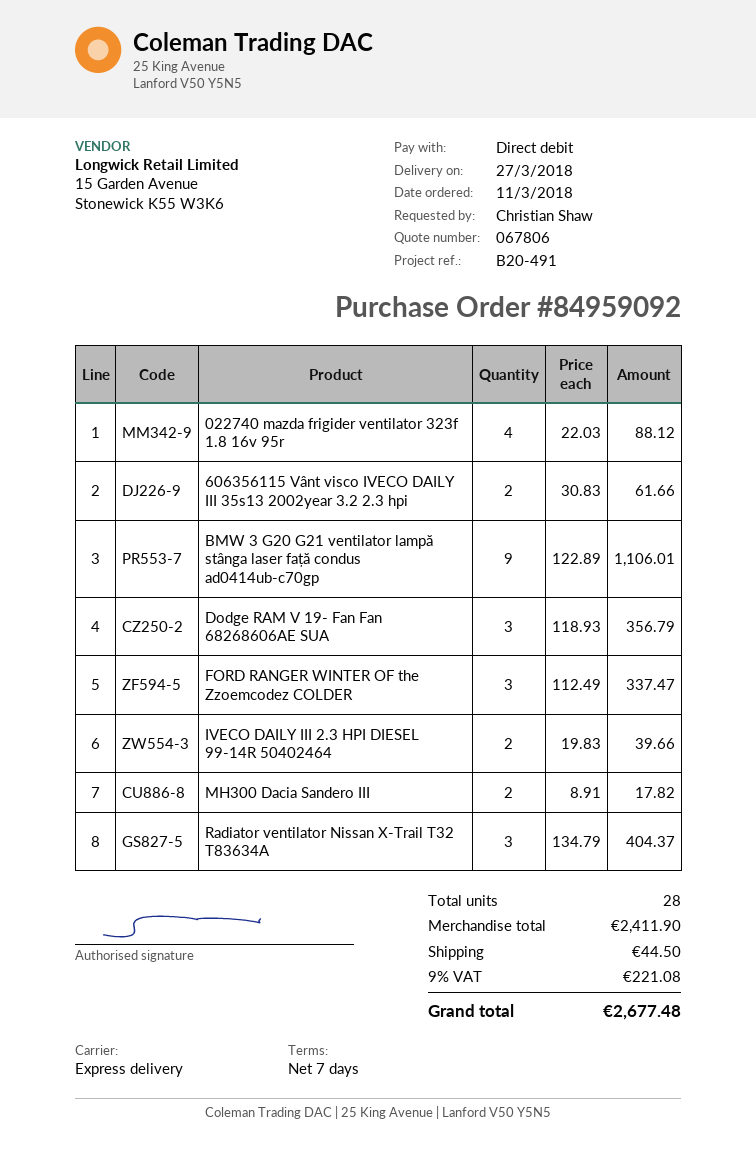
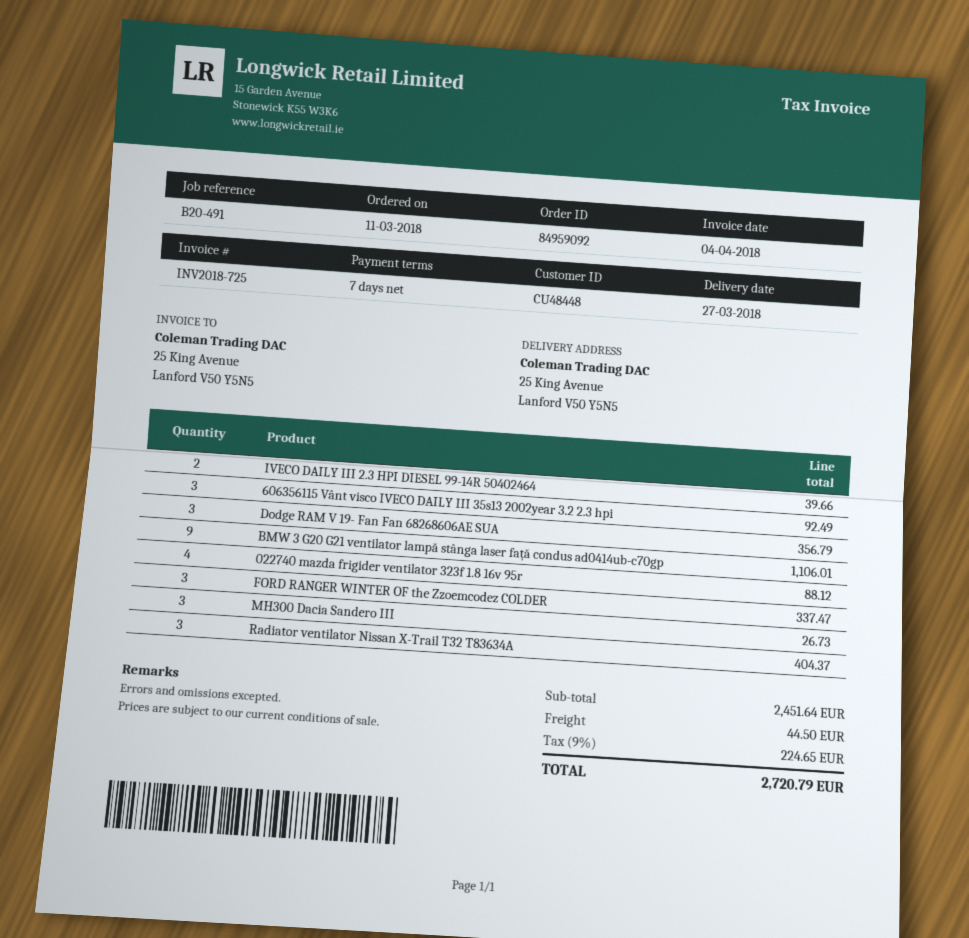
606356115 Vânt visco IVECO DAILY III 35s13 2002year 3.2 2.3 hpi: 2 for 61.66 -> 3 for 92.49
MH300 Dacia Sandero III: 2 for 17.82 -> 3 for 26.73
subtotal: 2411.90 -> 2451.64
tax: 9% = 221.08 -> 9% = 224.65
total: 2677.48 -> 2720.79

